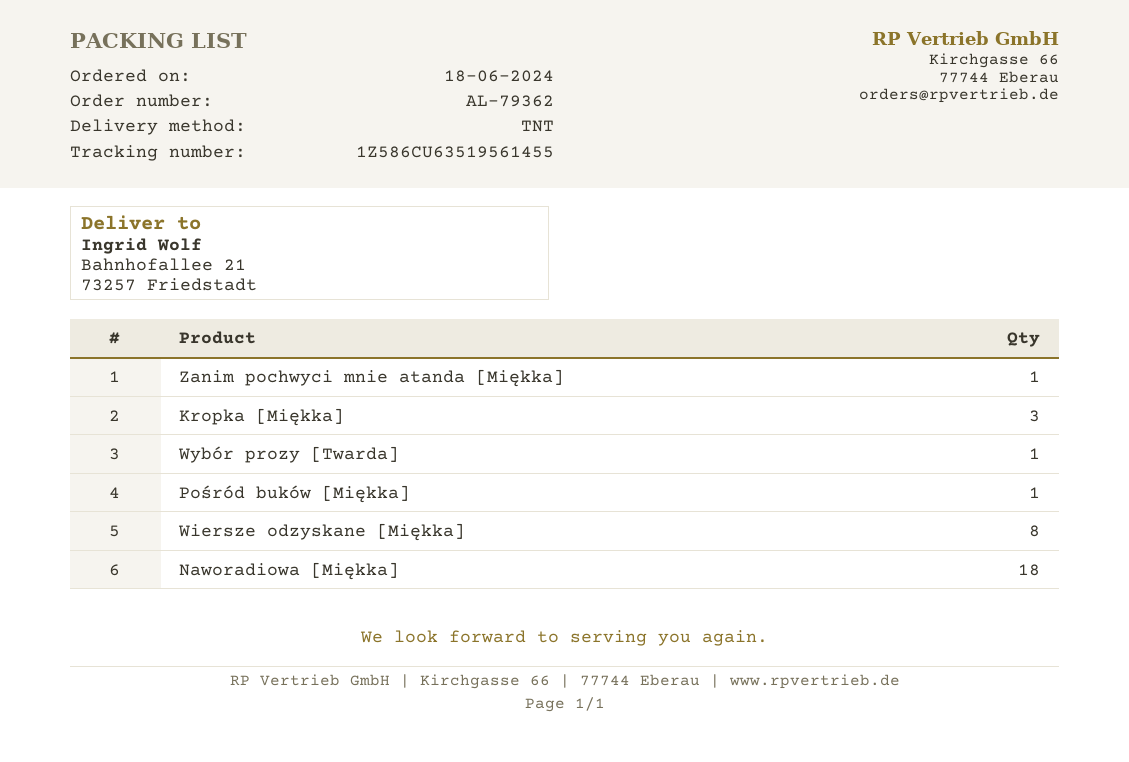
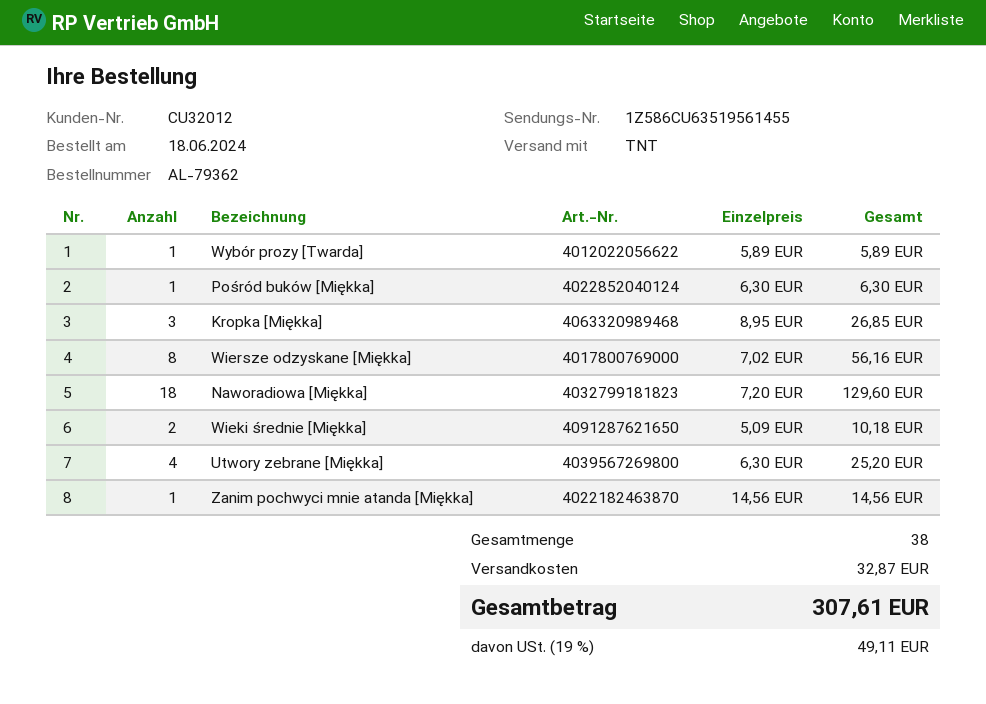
Wieki średnie [Miękka]: none -> 2
Utwory zebrane [Miękka]: none -> 4

